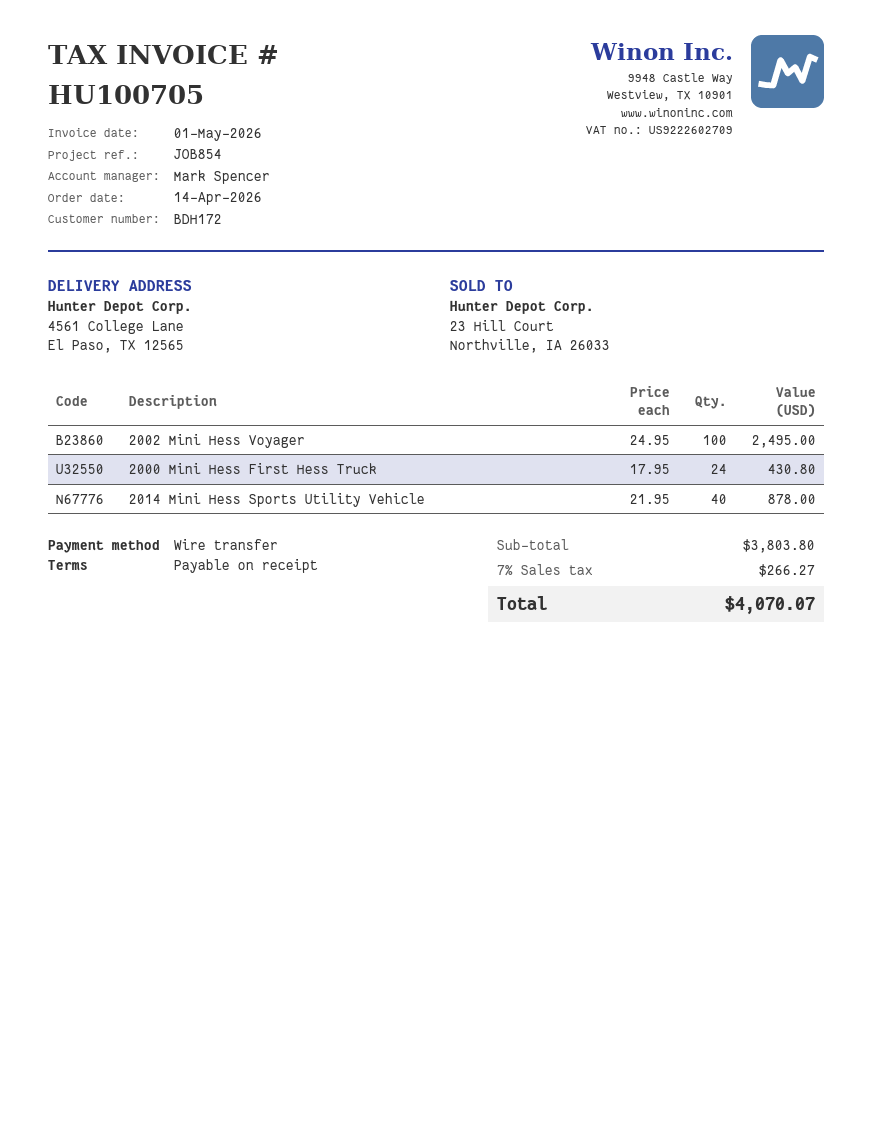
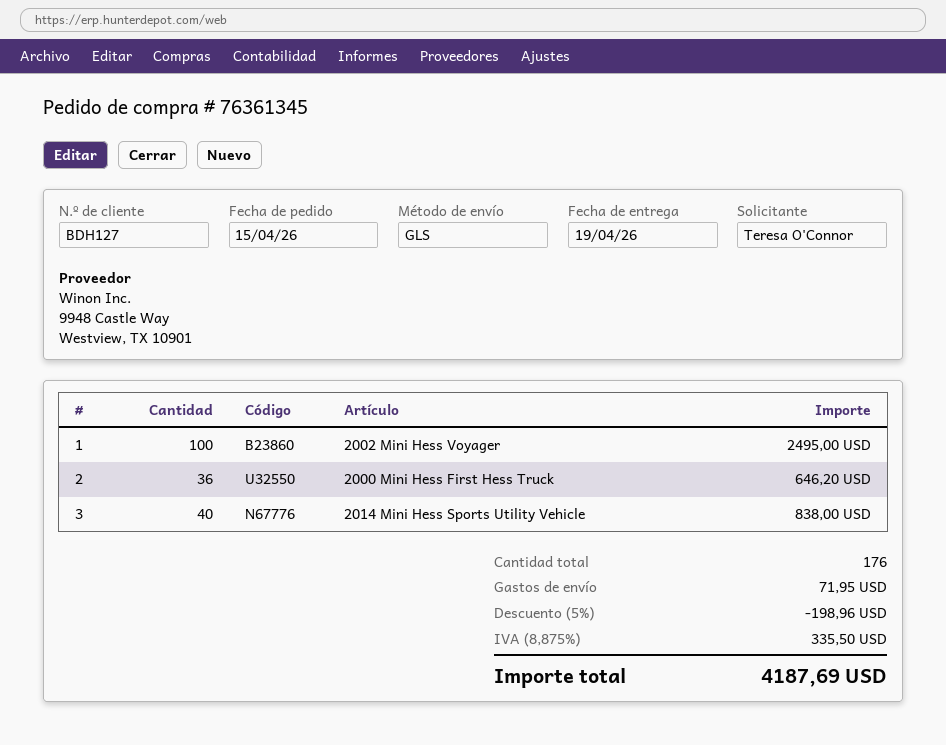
order date: 2026-04-14 -> 2026-04-15
customer number: BDH172 -> BDH127
2000 Mini Hess First Hess Truck: 24 for 430.80 -> 36 for 646.20
2014 Mini Hess Sports Utility Vehicle: 40 for 878.00 -> 40 for 838.00
discount: none -> 5% = 198.96
shipping: none -> 71.95
tax: 7% = 266.27 -> 8.875% = 335.50
total: 4070.07 -> 4187.69

